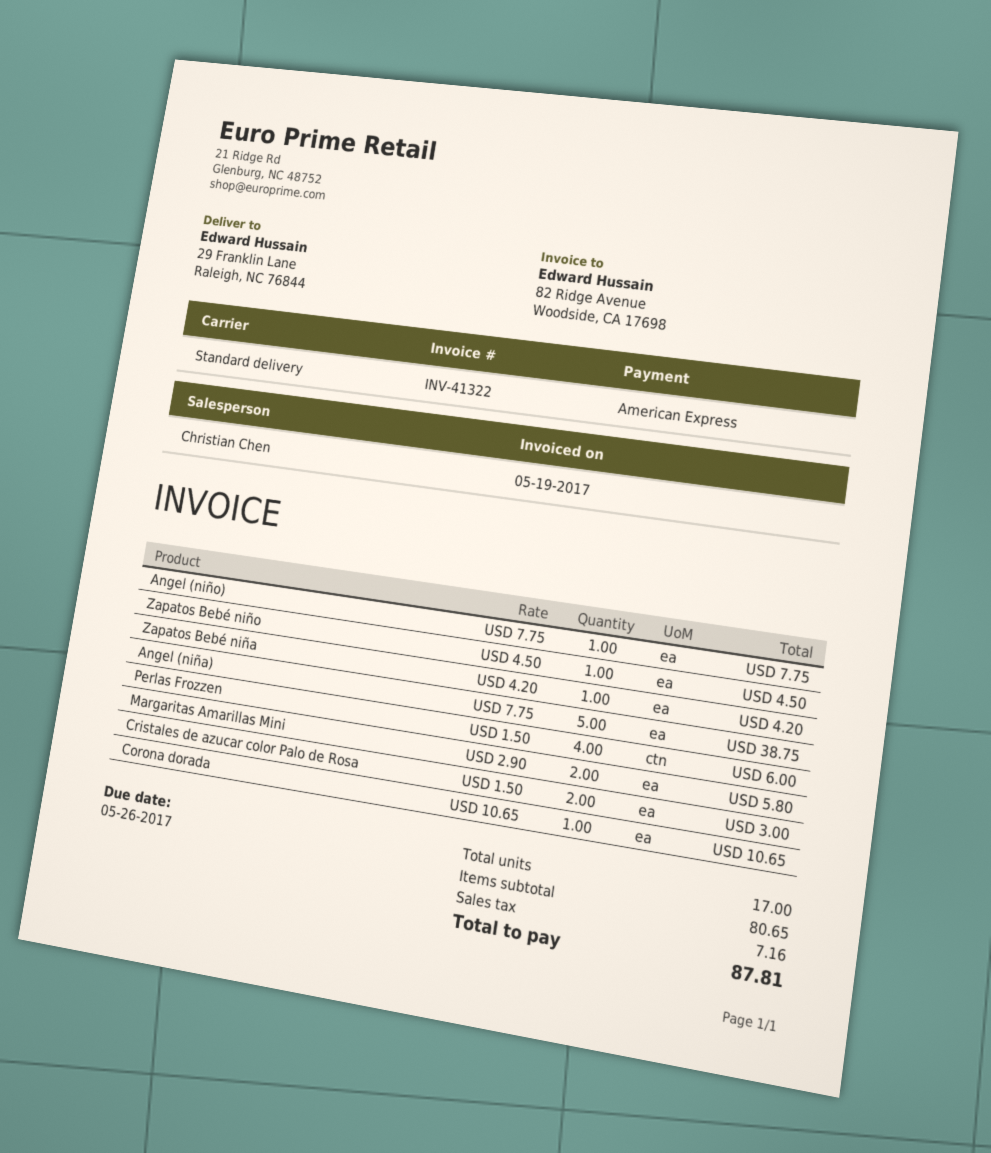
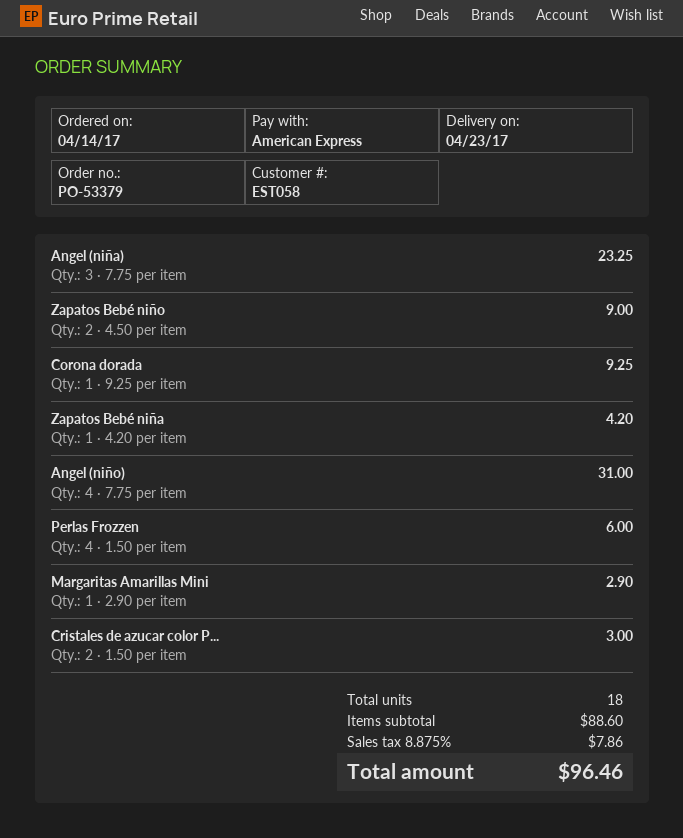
Angel (niño): 1 x 7.75 = 7.75 -> 4 x 7.75 = 31.00
Zapatos Bebé niño: 1 x 4.50 = 4.50 -> 2 x 4.50 = 9.00
Angel (niña): 5 x 7.75 = 38.75 -> 3 x 7.75 = 23.25
Margaritas Amarillas Mini: 2 x 2.90 = 5.80 -> 1 x 2.90 = 2.90
Corona dorada: 1 x 10.65 = 10.65 -> 1 x 9.25 = 9.25
total quantity: 17 -> 18
subtotal: 80.65 -> 88.60
tax: 7.16 -> 7.86
total: 87.81 -> 96.46

